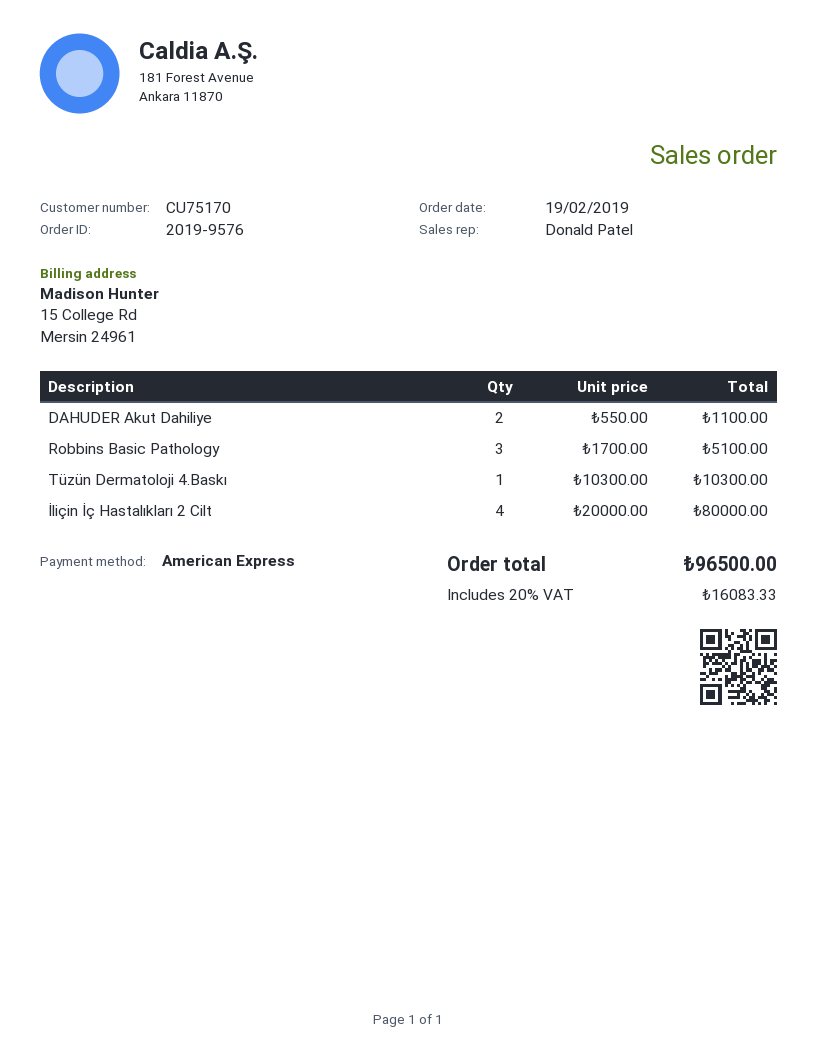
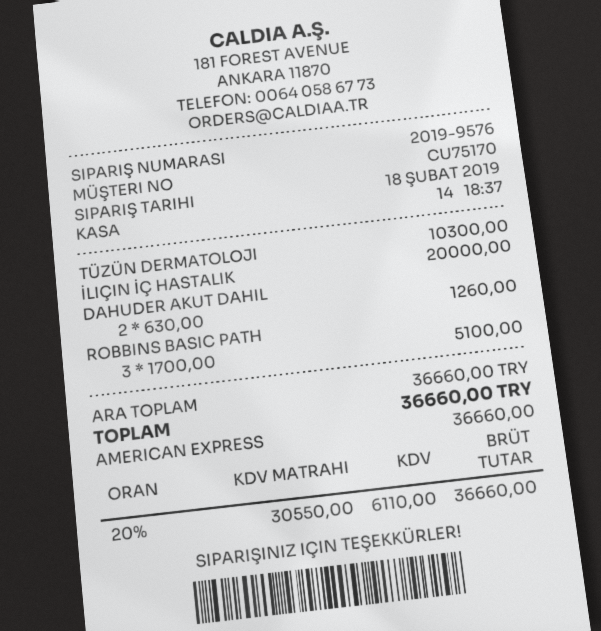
order date: 2019-02-19 -> 2019-02-18
DAHUDER Akut Dahiliye: 2 x 550.00 = 1100.00 -> 2 x 630.00 = 1260.00
İliçin İç Hastalıkları 2 Cilt: 4 x 20000.00 = 80000.00 -> 1 x 20000.00 = 20000.00
tax: 20% = 16083.33 -> 20% = 6110.00
total: 96500.00 -> 36660.00

